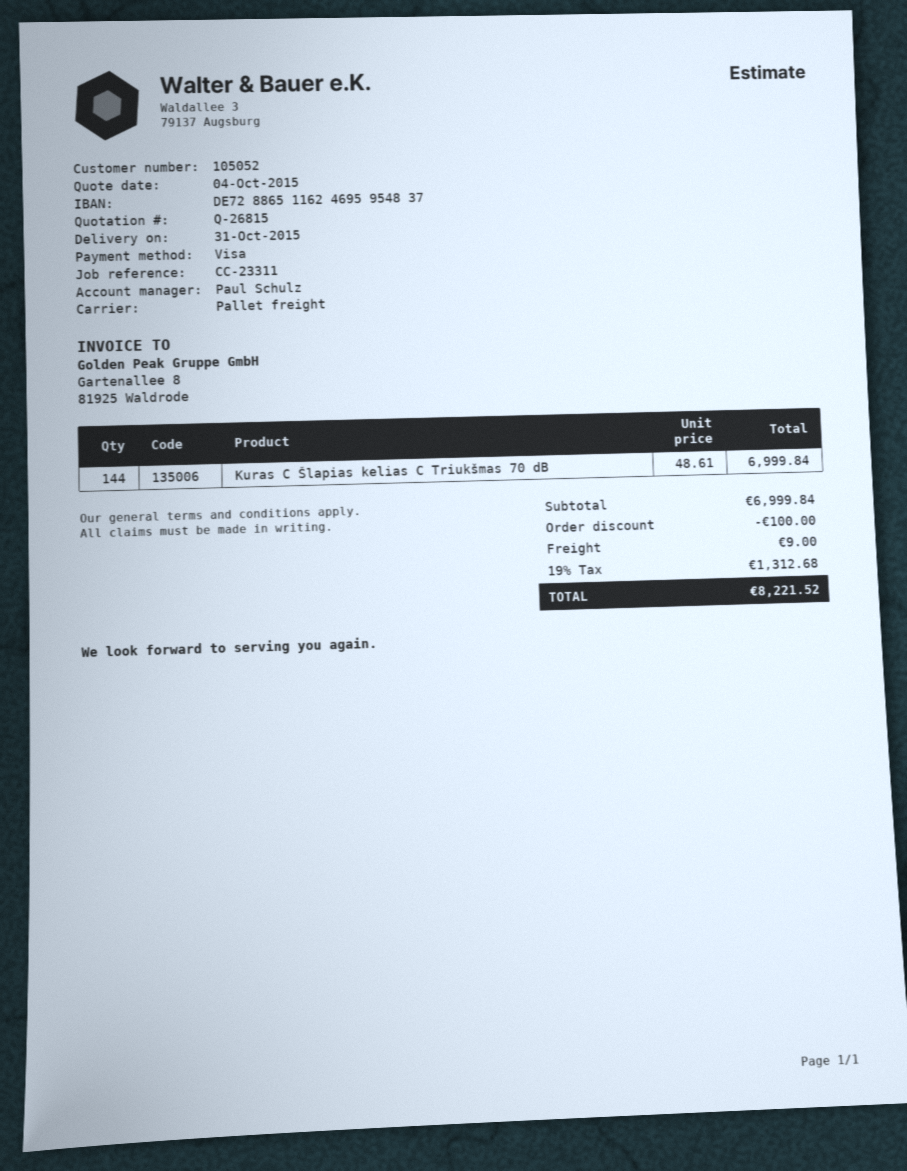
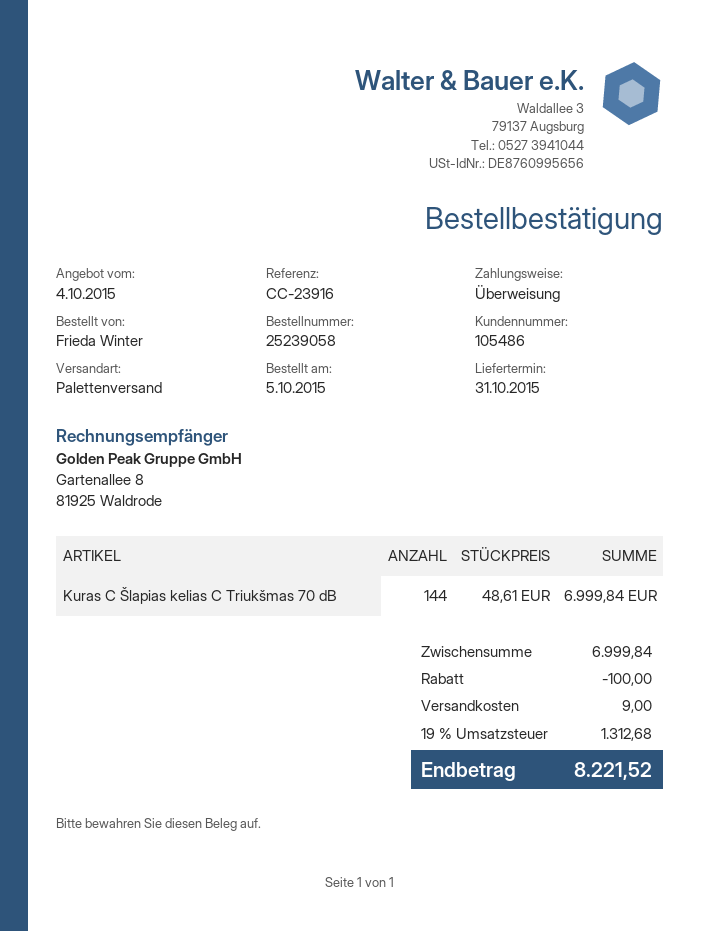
customer number: 105052 -> 105486
reference: CC-23311 -> CC-23916
payment method: Visa -> bank transfer

